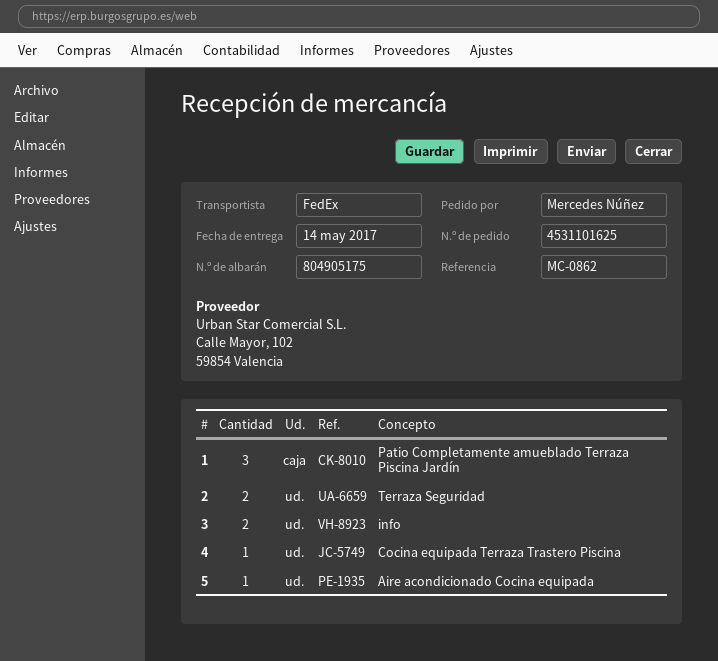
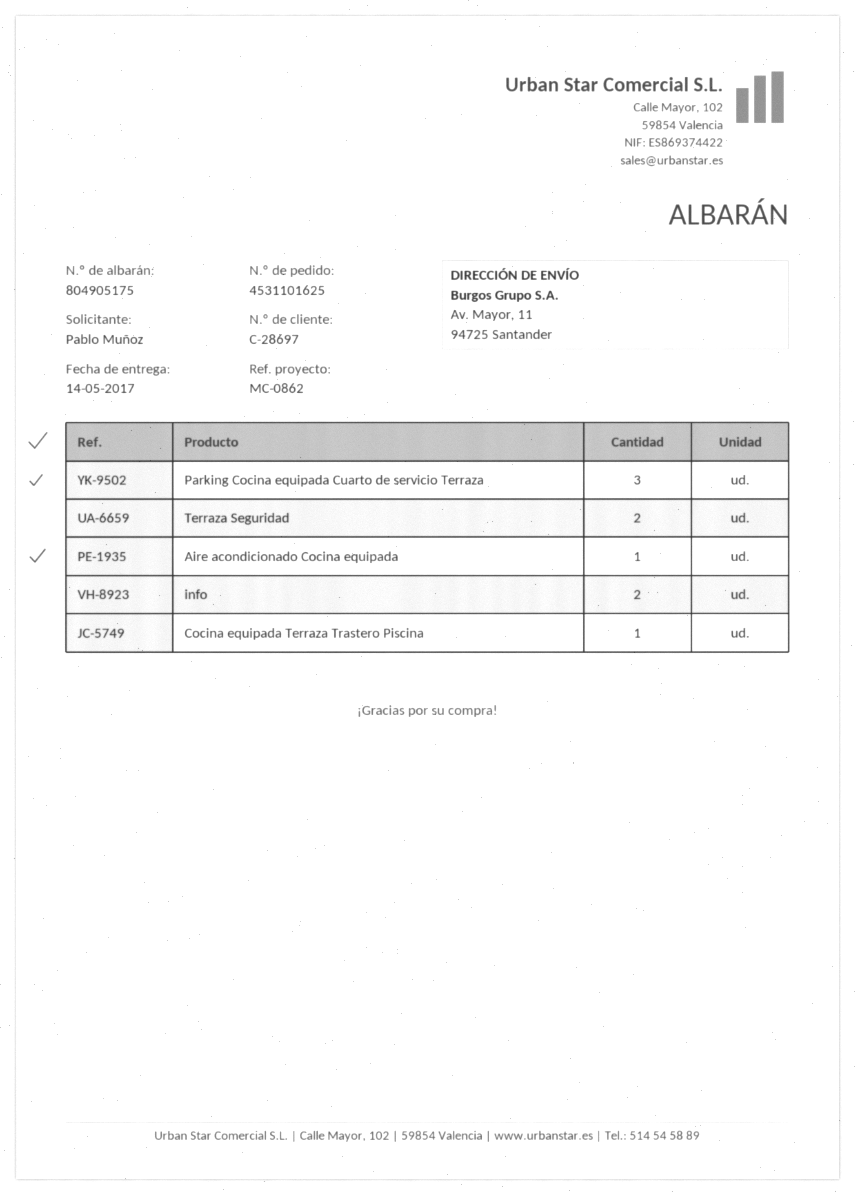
ordered by: Mercedes Núñez -> Pablo Muñoz
Patio Completamente amueblado Terraza Piscina Jardín: 3 -> none
Parking Cocina equipada Cuarto de servicio Terraza: none -> 3

